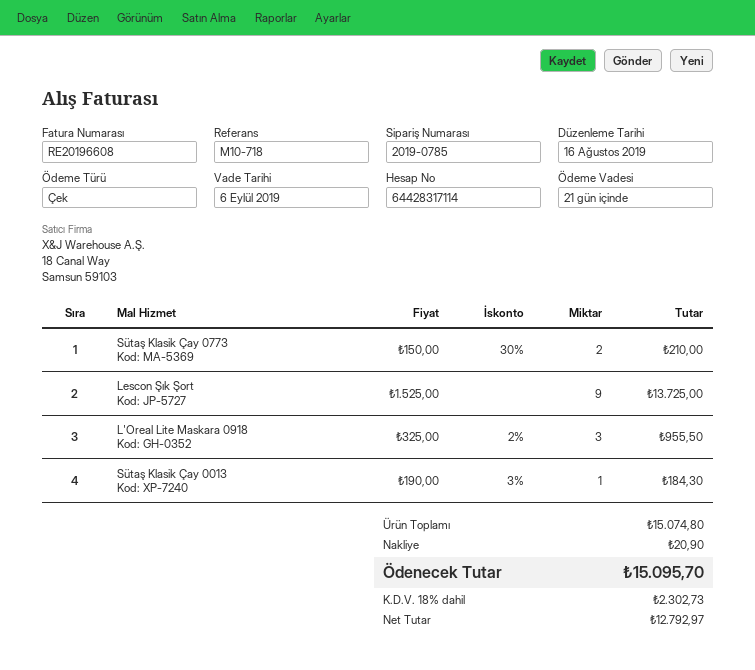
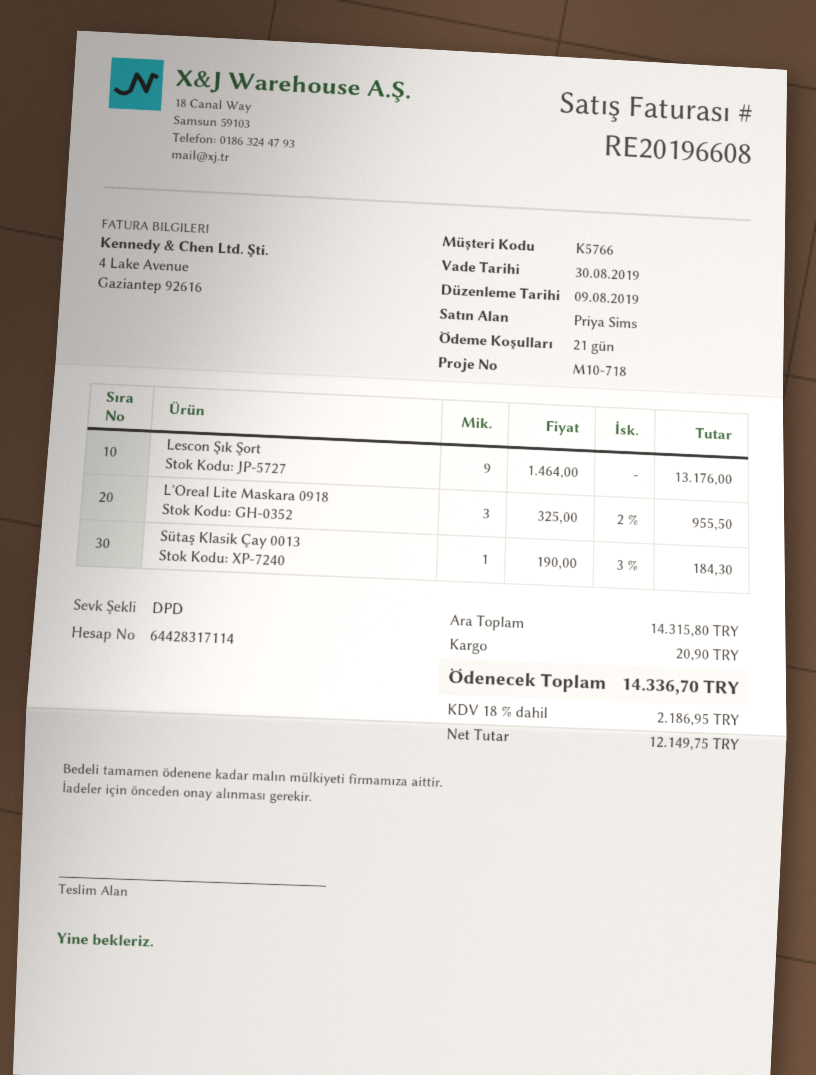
invoice date: 2019-08-16 -> 2019-08-09
due date: 2019-09-06 -> 2019-08-30
Sütaş Klasik Çay 0773: 2 x 150.00 - 30% = 210.00 -> none
Lescon Şık Şort: 9 x 1525.00 = 13725.00 -> 9 x 1464.00 = 13176.00
subtotal: 15074.80 -> 14315.80
net: 12792.97 -> 12149.75
tax: 18% = 2302.73 -> 18% = 2186.95
total: 15095.70 -> 14336.70

